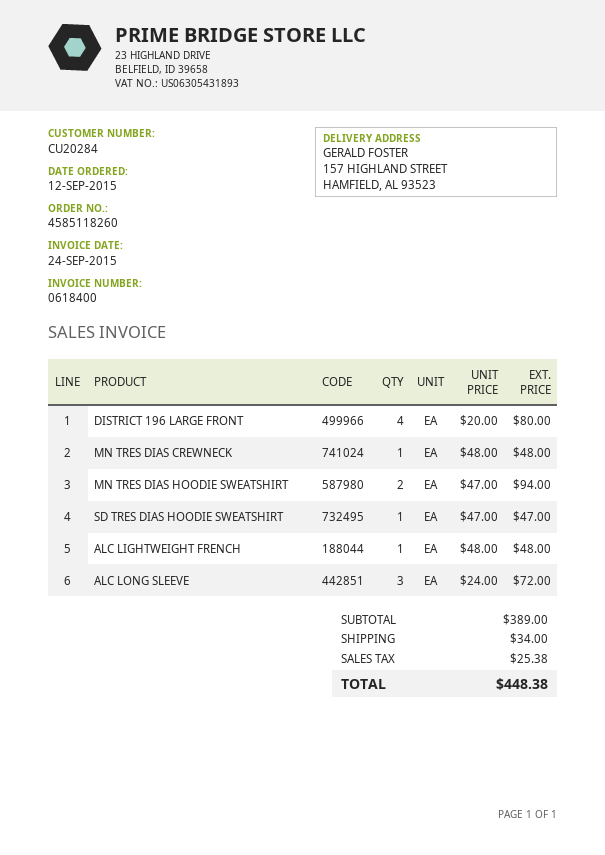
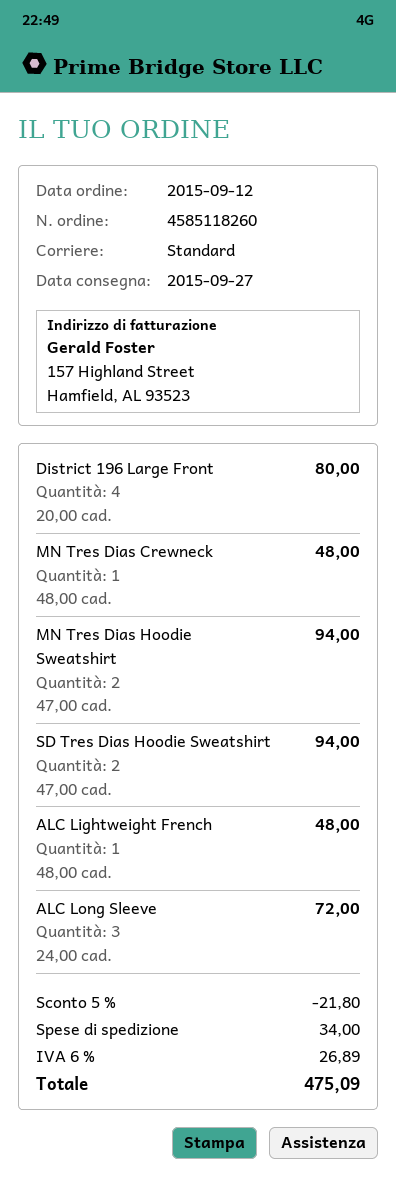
SD TRES DIAS HOODIE SWEATSHIRT: 1 x 47.00 = 47.00 -> 2 x 47.00 = 94.00
discount: none -> 5% = 21.80
tax: 25.38 -> 26.89
total: 448.38 -> 475.09

